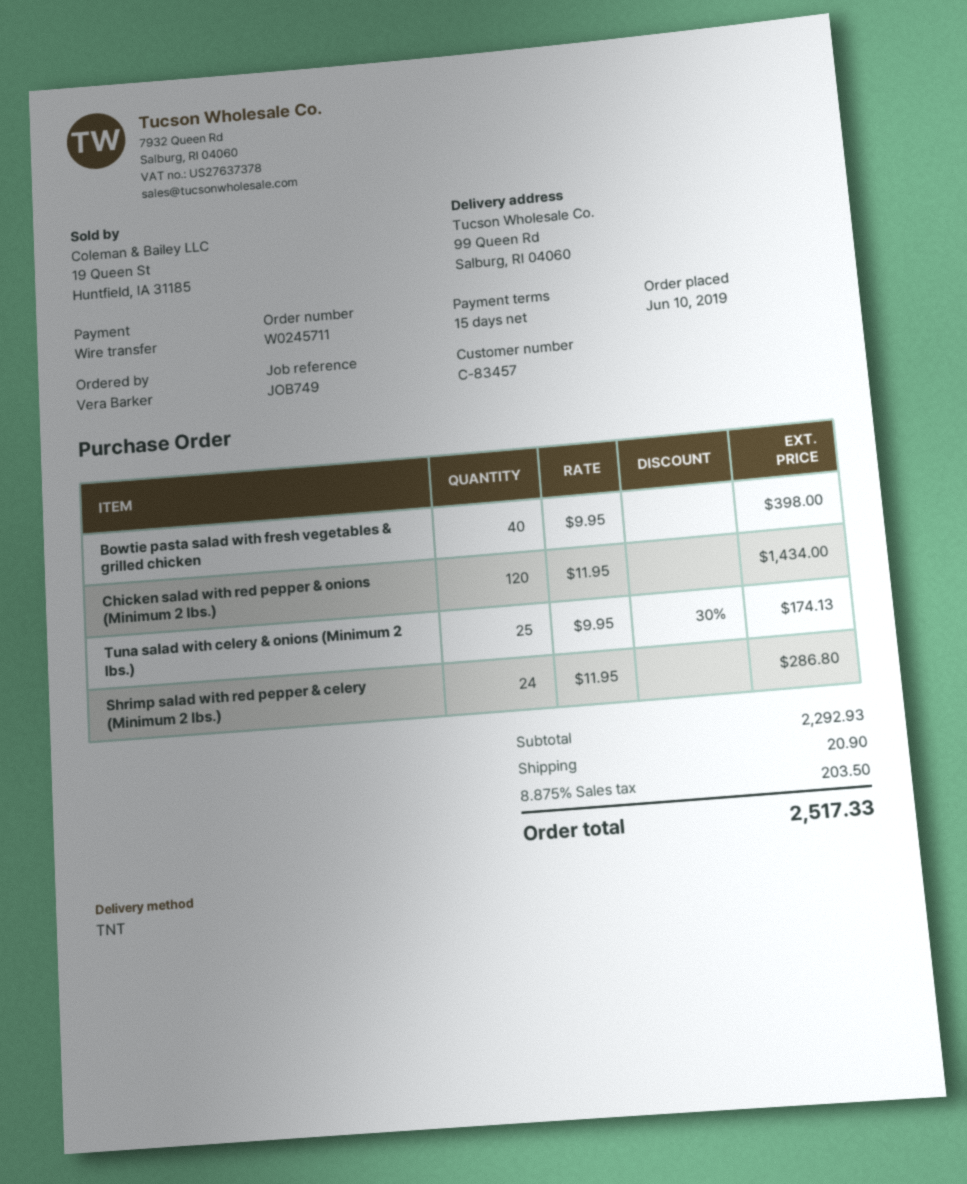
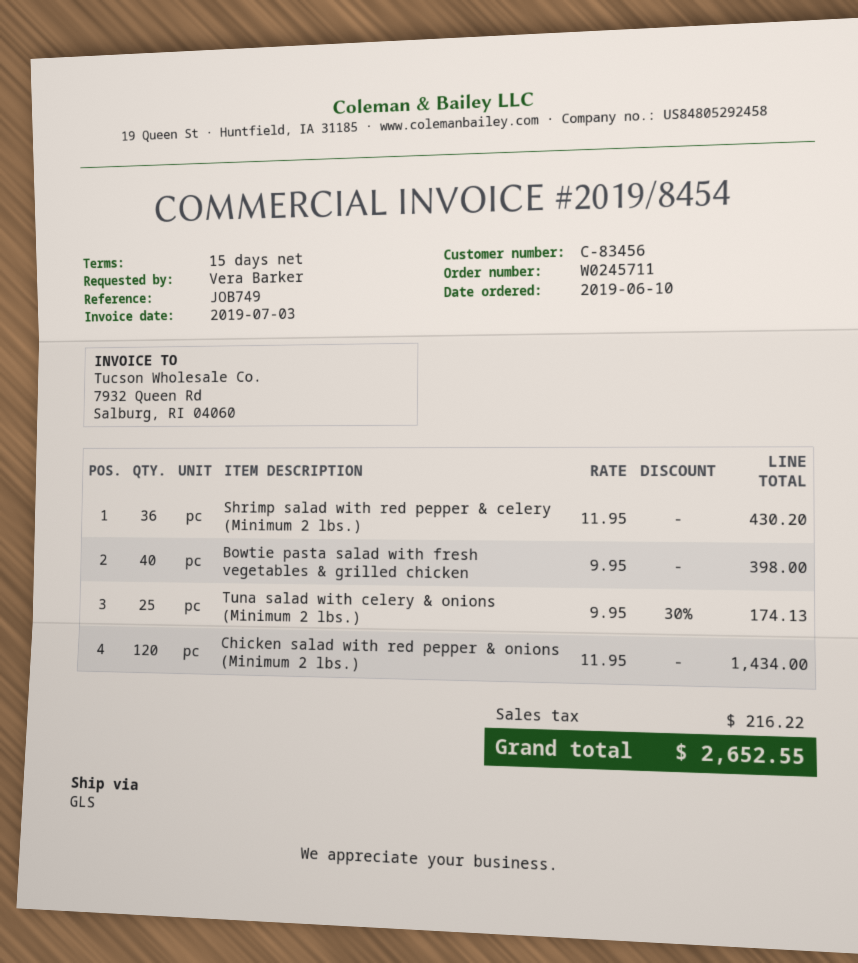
customer number: C-83457 -> C-83456
shipping method: TNT -> GLS
Shrimp salad with red pepper & celery (Minimum 2 lbs.): 24 x 11.95 = 286.80 -> 36 x 11.95 = 430.20
shipping: 20.90 -> none
tax: 203.50 -> 216.22
total: 2517.33 -> 2652.55

